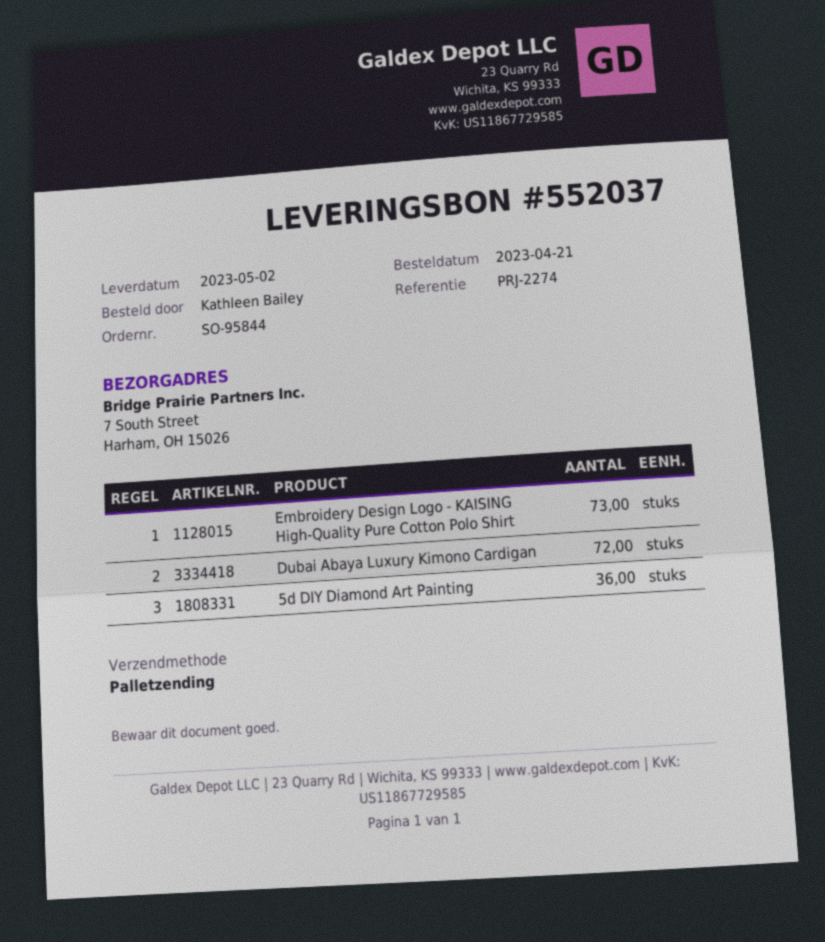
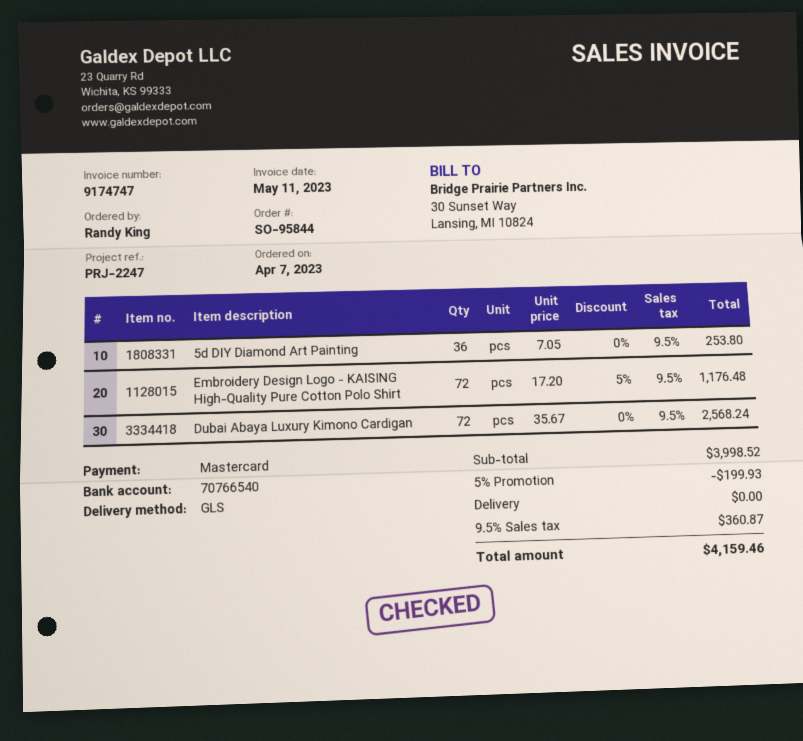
order date: 2023-04-21 -> 2023-04-07
reference: PRJ-2274 -> PRJ-2247
ordered by: Kathleen Bailey -> Randy King
shipping method: pallet freight -> GLS
Embroidery Design Logo - KAISING High-Quality Pure Cotton Polo Shirt: 73 -> 72

